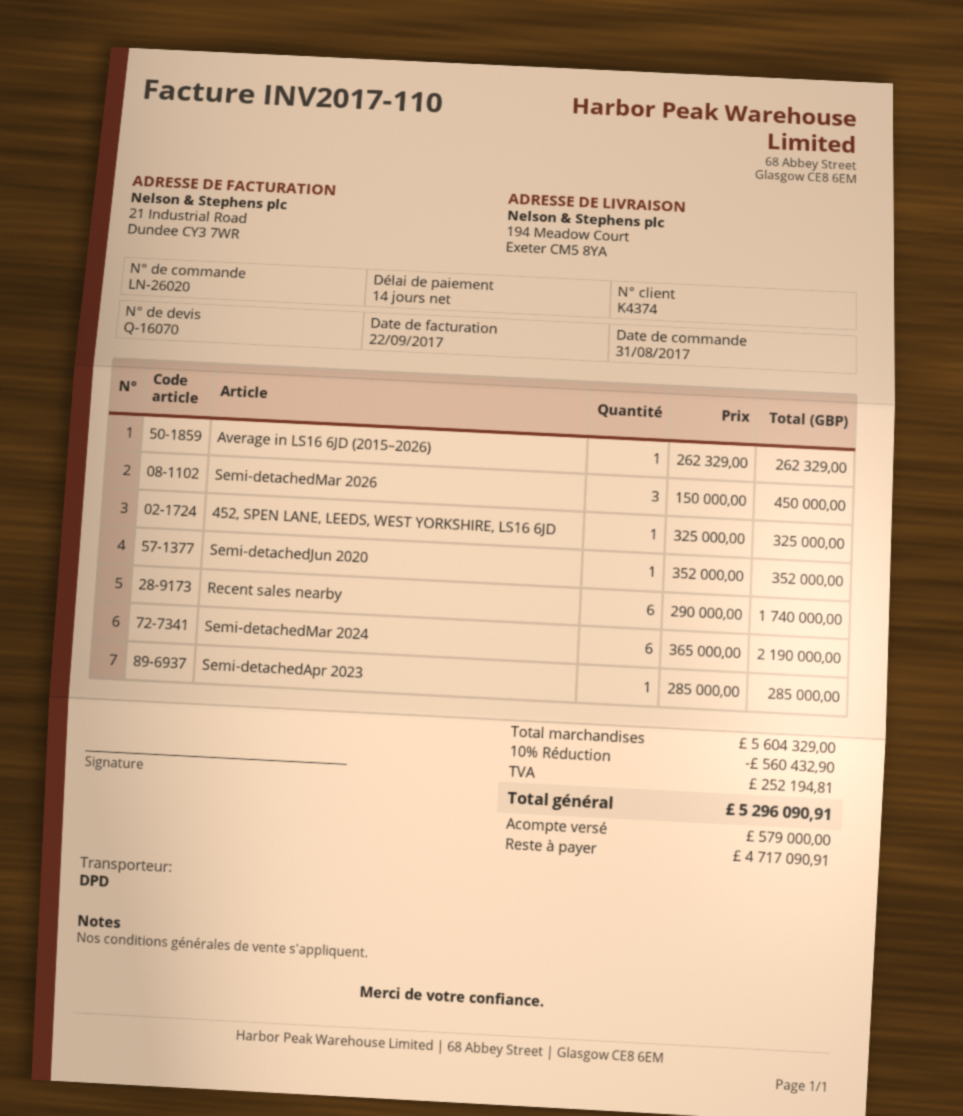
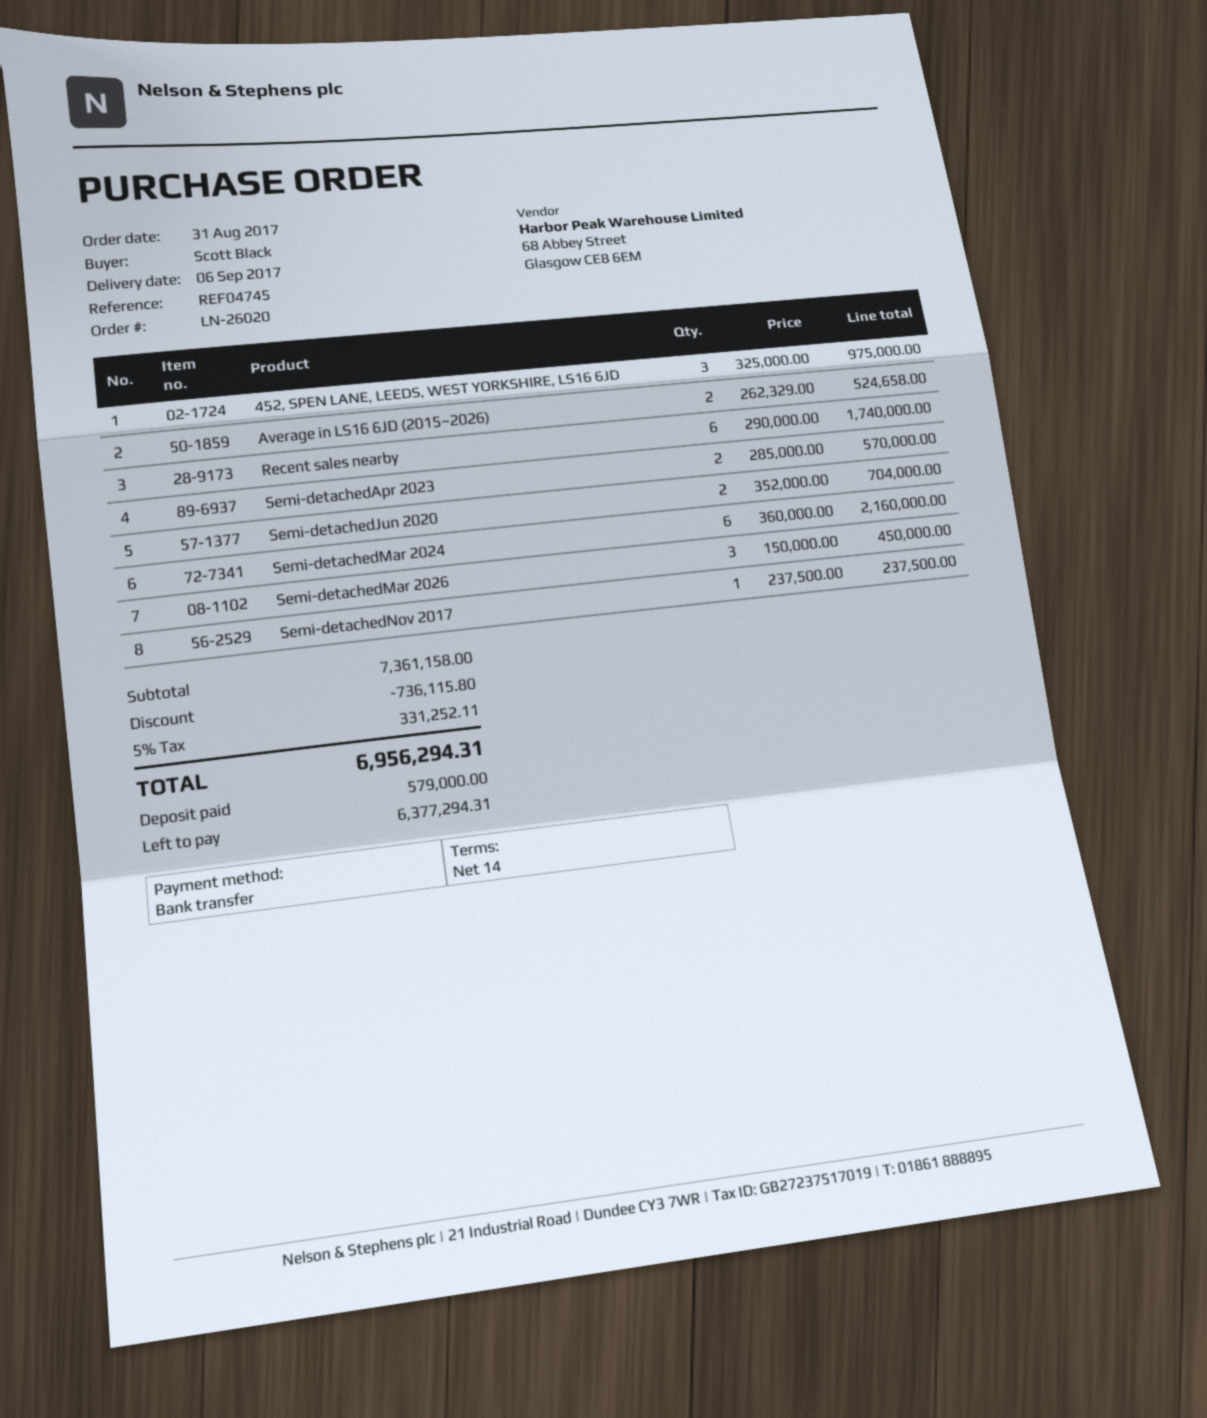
Average in LS16 6JD (2015–2026): 1 x 262329.00 = 262329.00 -> 2 x 262329.00 = 524658.00
452, SPEN LANE, LEEDS, WEST YORKSHIRE, LS16 6JD: 1 x 325000.00 = 325000.00 -> 3 x 325000.00 = 975000.00
Semi-detachedJun 2020: 1 x 352000.00 = 352000.00 -> 2 x 352000.00 = 704000.00
Semi-detachedMar 2024: 6 x 365000.00 = 2190000.00 -> 6 x 360000.00 = 2160000.00
Semi-detachedApr 2023: 1 x 285000.00 = 285000.00 -> 2 x 285000.00 = 570000.00
Semi-detachedNov 2017: none -> 1 x 237500.00 = 237500.00
subtotal: 5604329.00 -> 7361158.00
discount: 560432.90 -> 736115.80
tax: 252194.81 -> 331252.11
total: 5296090.91 -> 6956294.31
balance: 4717090.91 -> 6377294.31

